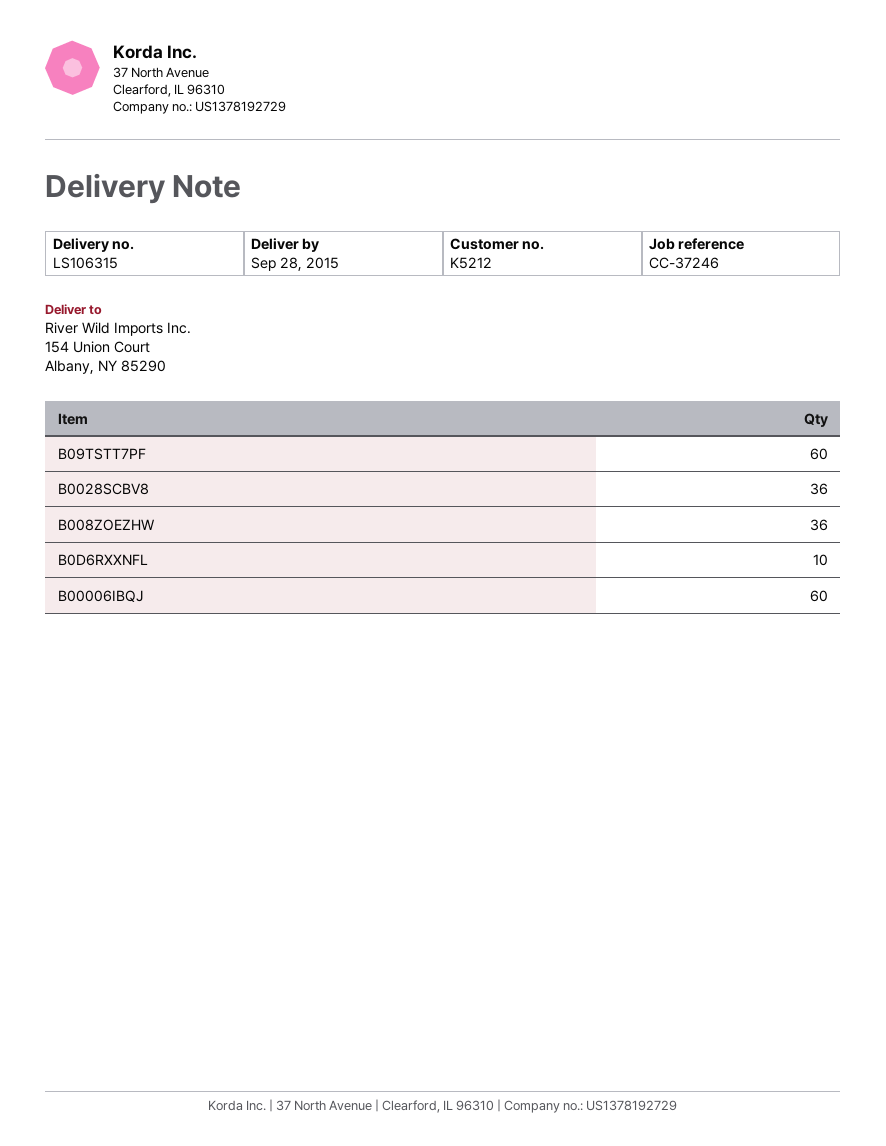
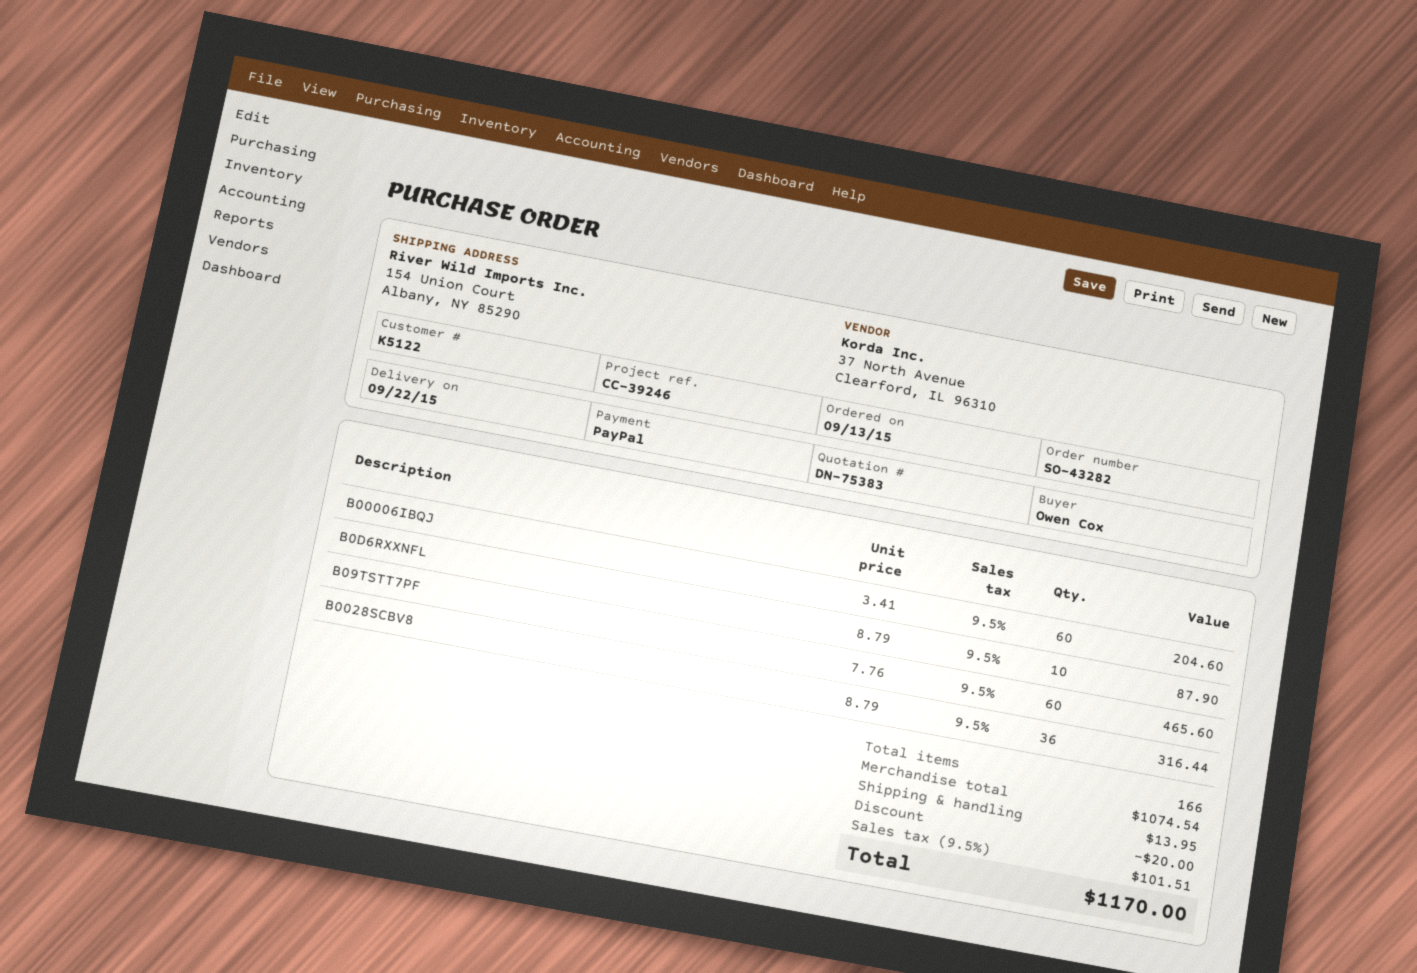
delivery date: 2015-09-28 -> 2015-09-22
customer number: K5212 -> K5122
reference: CC-37246 -> CC-39246
B008ZOEZHW: 36 -> none

